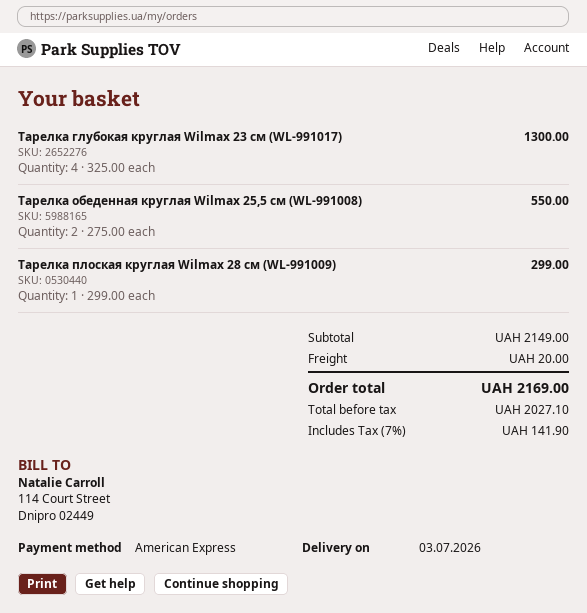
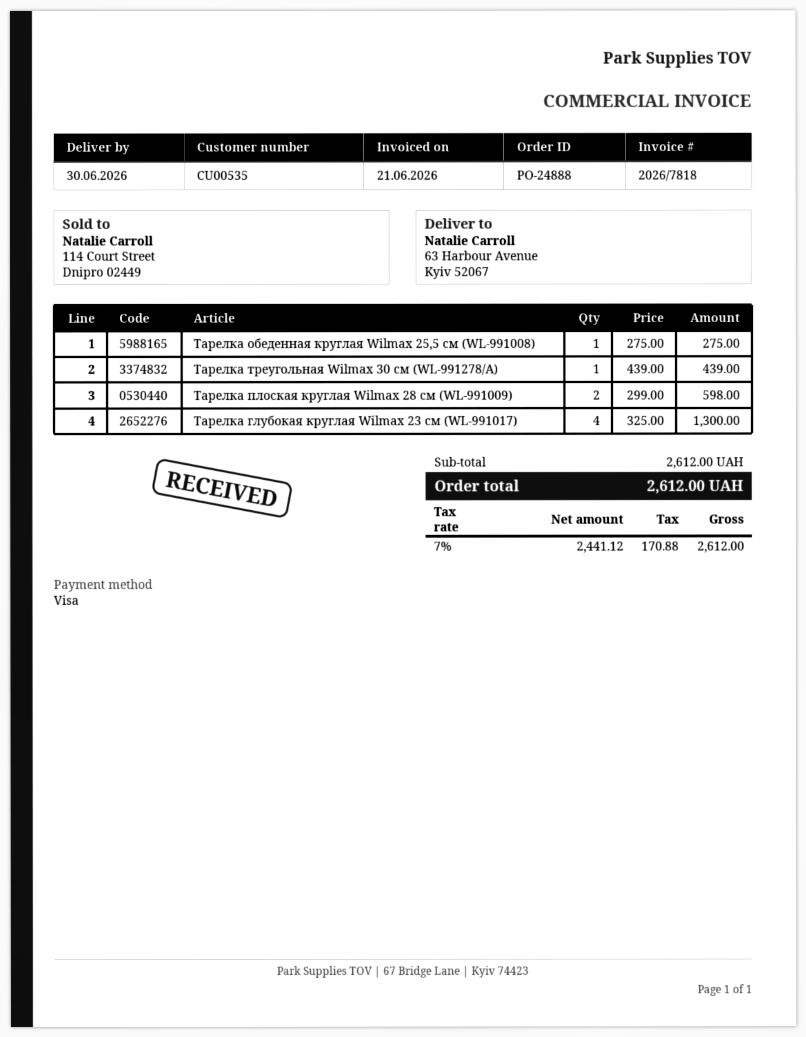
delivery date: 2026-07-03 -> 2026-06-30
payment method: American Express -> Visa
Тарелка обеденная круглая Wilmax 25,5 см (WL-991008): 2 x 275.00 = 550.00 -> 1 x 275.00 = 275.00
Тарелка плоская круглая Wilmax 28 см (WL-991009): 1 x 299.00 = 299.00 -> 2 x 299.00 = 598.00
Тарелка треугольная Wilmax 30 см (WL-991278/A): none -> 1 x 439.00 = 439.00
subtotal: 2149.00 -> 2612.00
shipping: 20.00 -> none
net: 2027.10 -> 2441.12
tax: 7% = 141.90 -> 7% = 170.88
total: 2169.00 -> 2612.00

